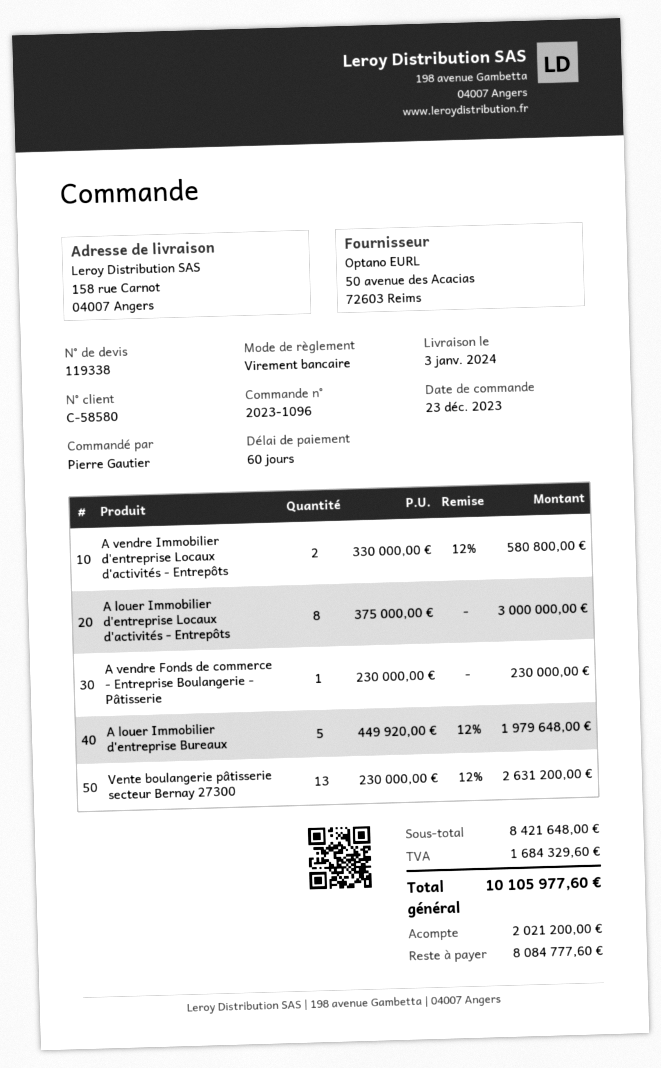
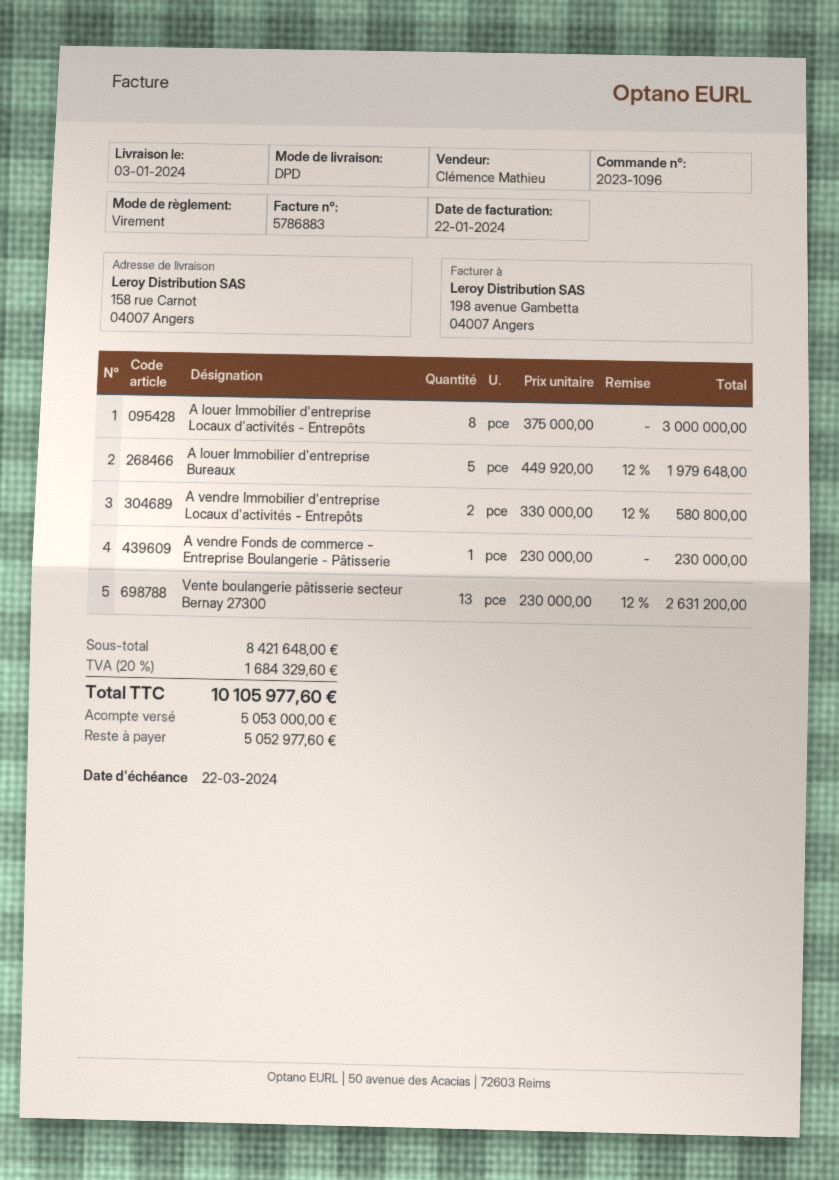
deposit: 2021200.00 -> 5053000.00
balance: 8084777.60 -> 5052977.60

